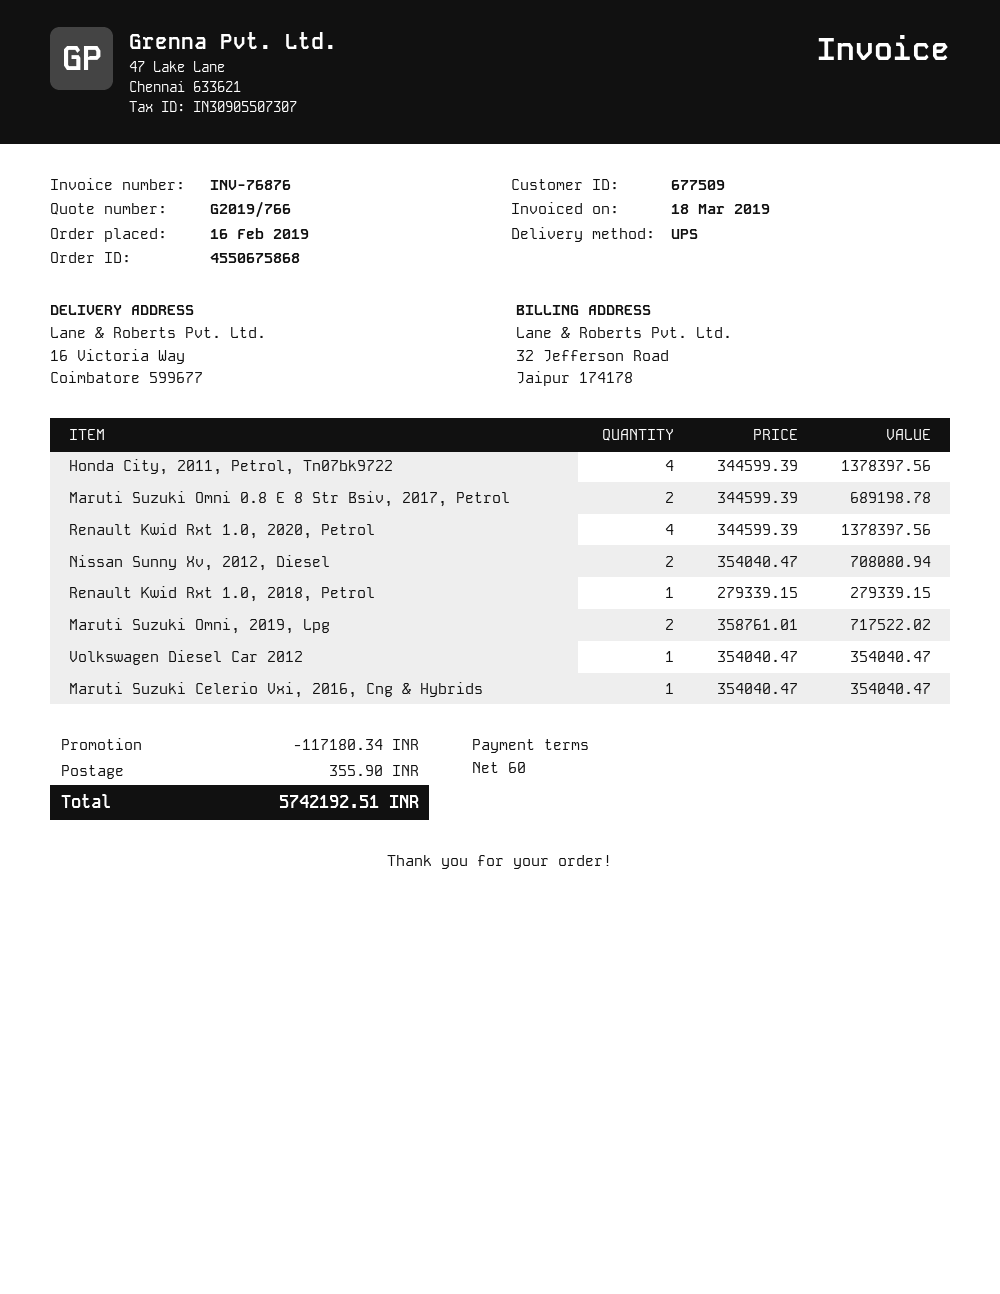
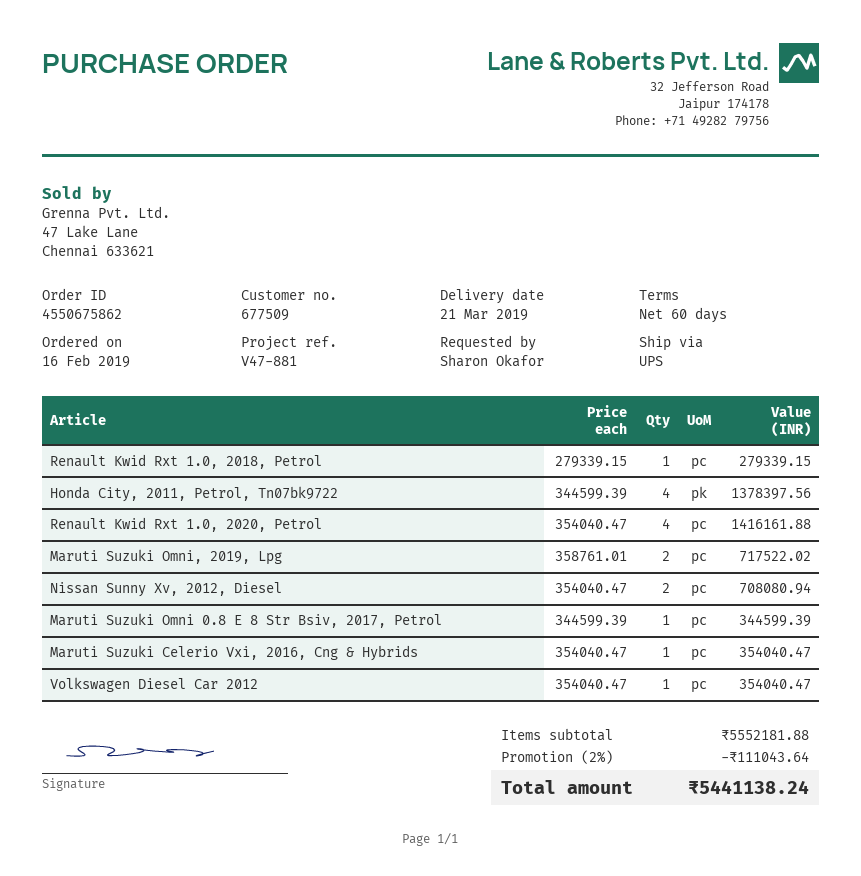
order number: 4550675868 -> 4550675862
Maruti Suzuki Omni 0.8 E 8 Str Bsiv, 2017, Petrol: 2 x 344599.39 = 689198.78 -> 1 x 344599.39 = 344599.39
Renault Kwid Rxt 1.0, 2020, Petrol: 4 x 344599.39 = 1378397.56 -> 4 x 354040.47 = 1416161.88
discount: 117180.34 -> 111043.64
shipping: 355.90 -> none
total: 5742192.51 -> 5441138.24

